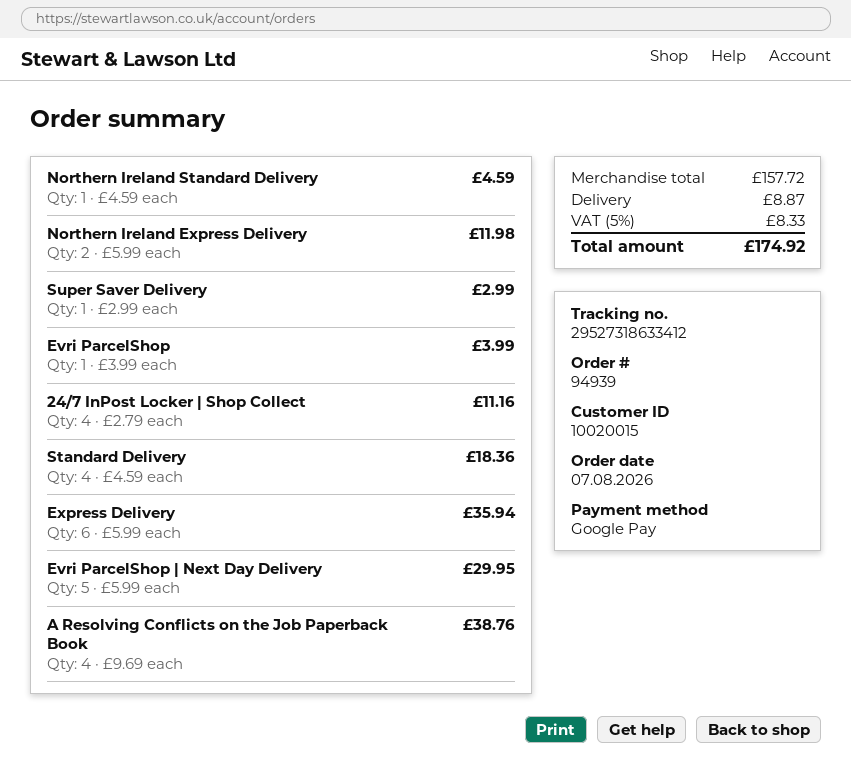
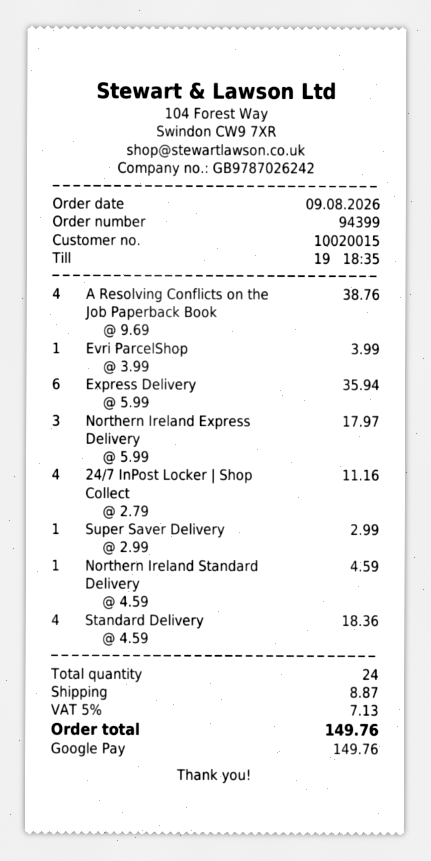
order number: 94939 -> 94399
order date: 2026-08-07 -> 2026-08-09
Northern Ireland Express Delivery: 2 x 5.99 = 11.98 -> 3 x 5.99 = 17.97
Evri ParcelShop | Next Day Delivery: 5 x 5.99 = 29.95 -> none
tax: 5% = 8.33 -> 5% = 7.13
total: 174.92 -> 149.76

